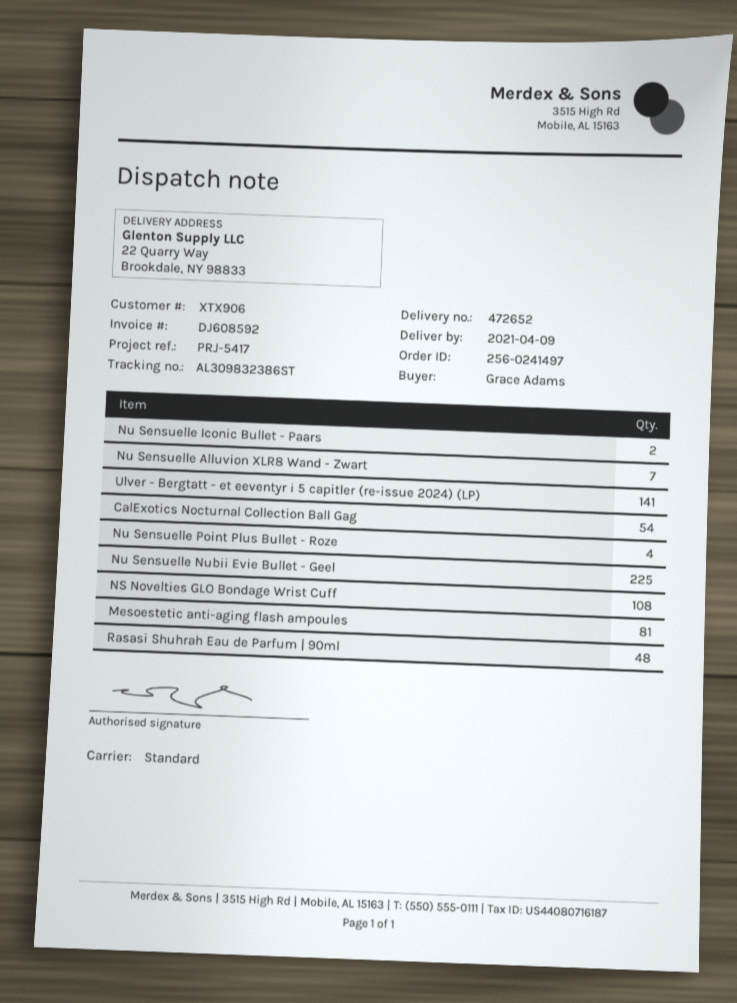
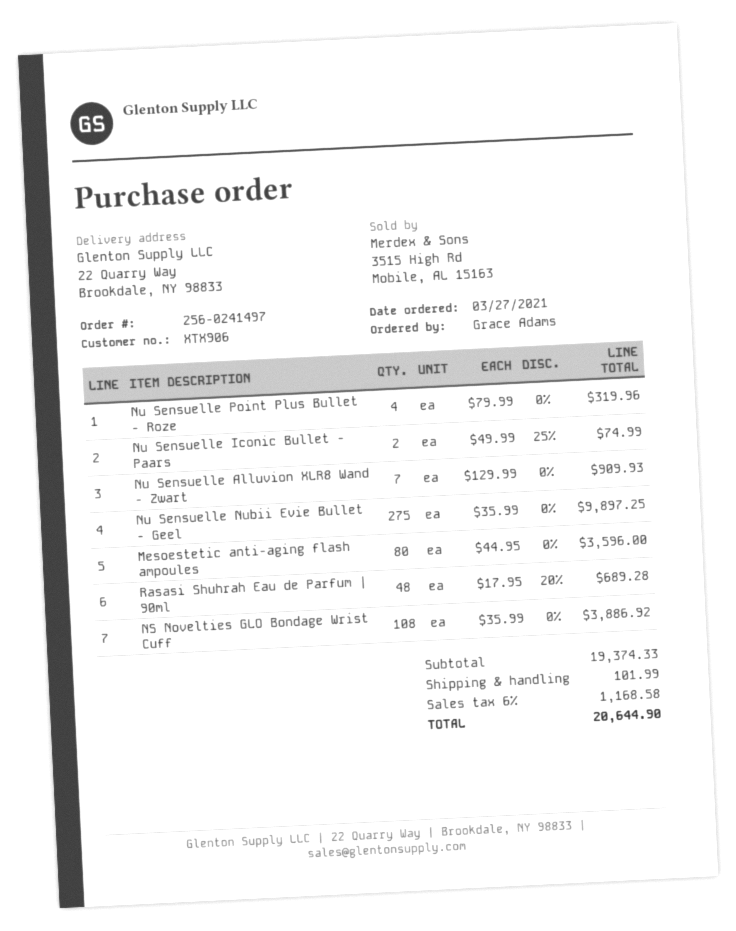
Ulver - Bergtatt - et eeventyr i 5 capitler (re-issue 2024) (LP): 141 -> none
CalExotics Nocturnal Collection Ball Gag: 54 -> none
Nu Sensuelle Nubii Evie Bullet - Geel: 225 -> 275
Mesoestetic anti-aging flash ampoules: 81 -> 80

